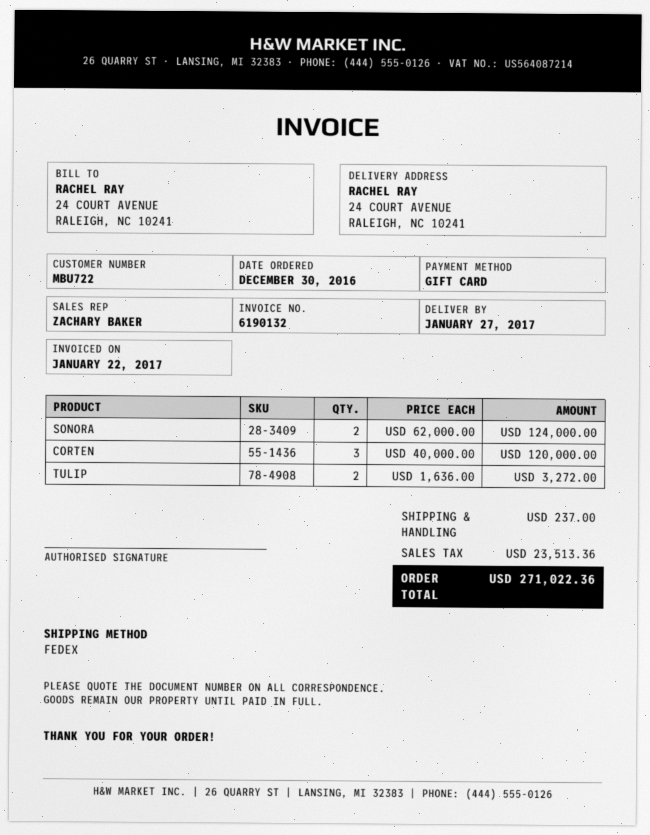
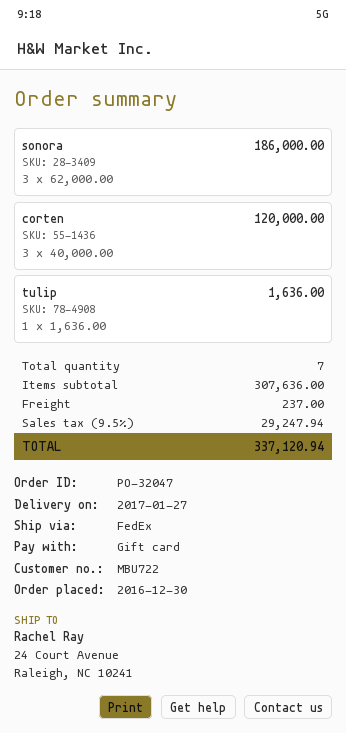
SONORA: 2 x 62000.00 = 124000.00 -> 3 x 62000.00 = 186000.00
TULIP: 2 x 1636.00 = 3272.00 -> 1 x 1636.00 = 1636.00
tax: 23513.36 -> 29247.94
total: 271022.36 -> 337120.94

